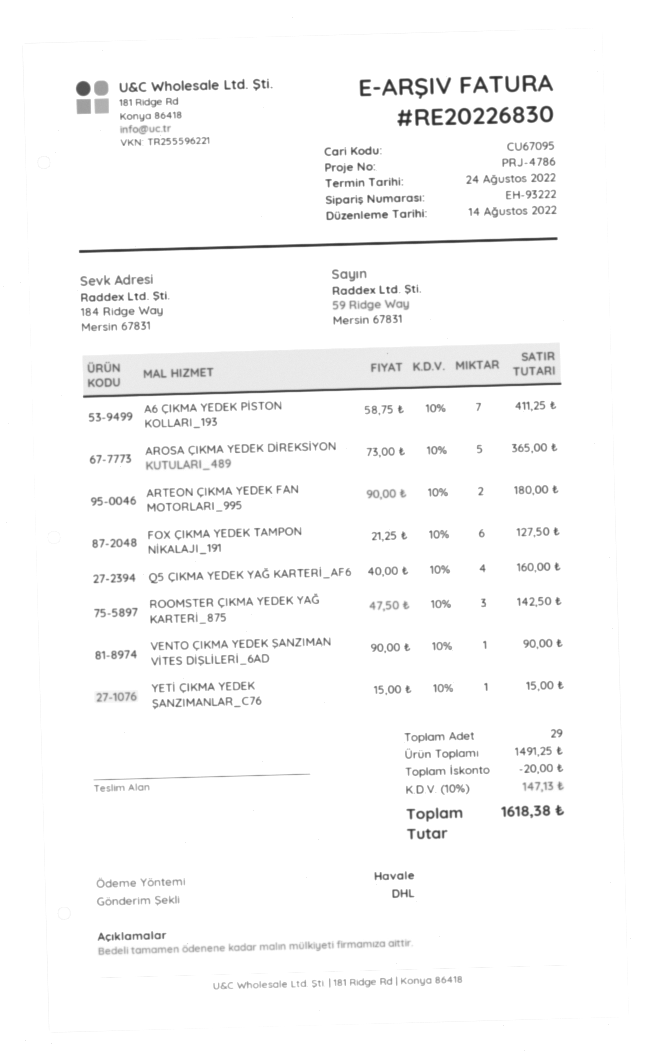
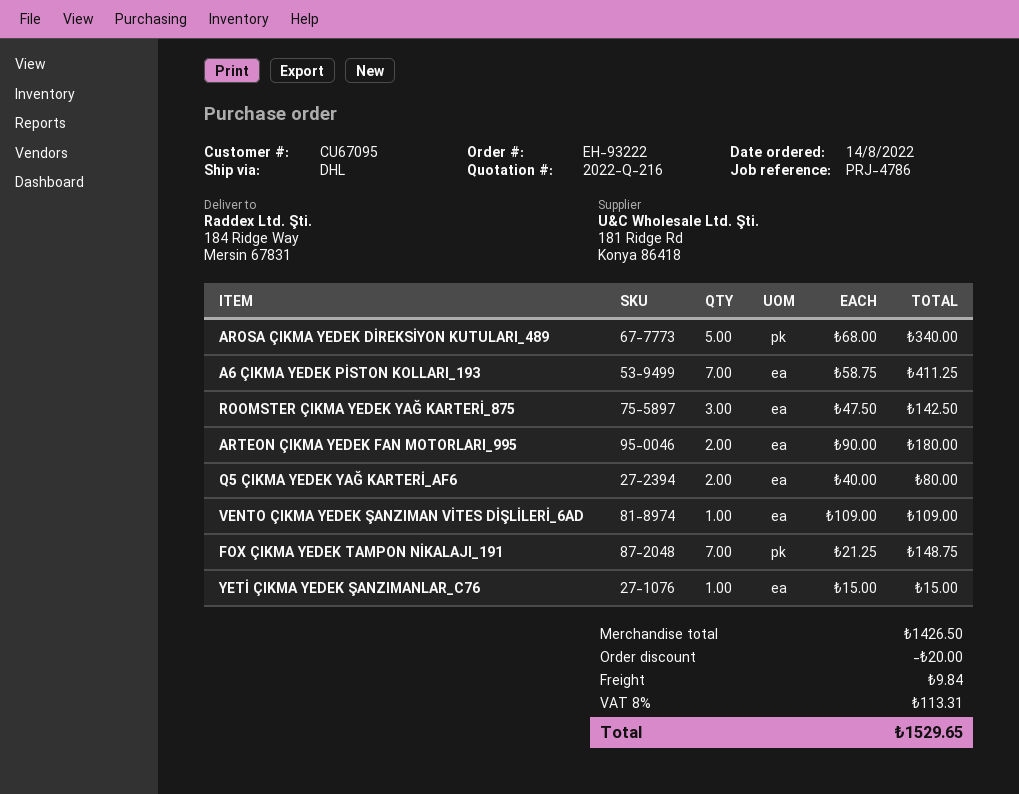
AROSA ÇIKMA YEDEK DİREKSİYON KUTULARI_489: 5 x 73.00 = 365.00 -> 5 x 68.00 = 340.00
FOX ÇIKMA YEDEK TAMPON NİKALAJI_191: 6 x 21.25 = 127.50 -> 7 x 21.25 = 148.75
Q5 ÇIKMA YEDEK YAĞ KARTERİ_AF6: 4 x 40.00 = 160.00 -> 2 x 40.00 = 80.00
VENTO ÇIKMA YEDEK ŞANZIMAN VİTES DİŞLİLERİ_6AD: 1 x 90.00 = 90.00 -> 1 x 109.00 = 109.00
subtotal: 1491.25 -> 1426.50
shipping: none -> 9.84
tax: 10% = 147.13 -> 8% = 113.31
total: 1618.38 -> 1529.65

